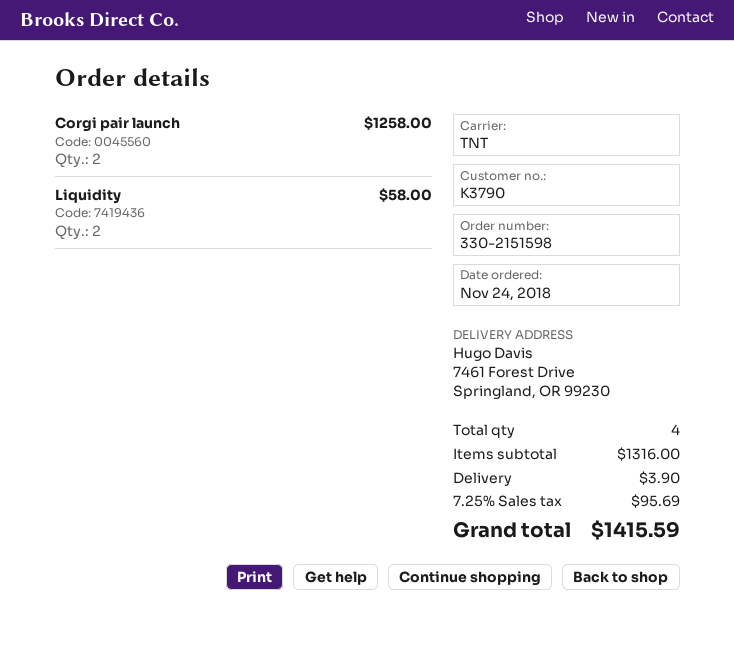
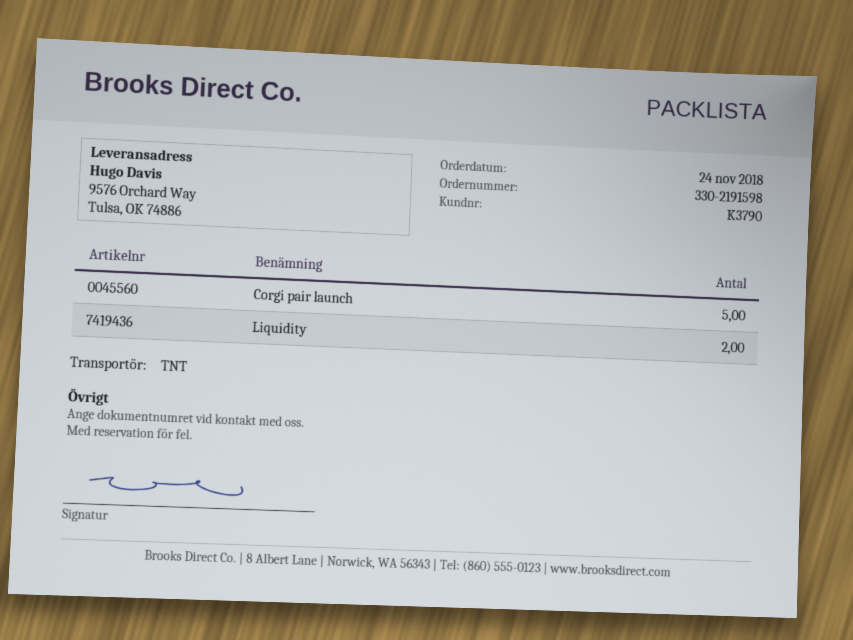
order number: 330-2151598 -> 330-2191598
ship to: 7461 Forest Drive, Springland, OR 99230 -> 9576 Orchard Way, Tulsa, OK 74886
Corgi pair launch: 2 -> 5

